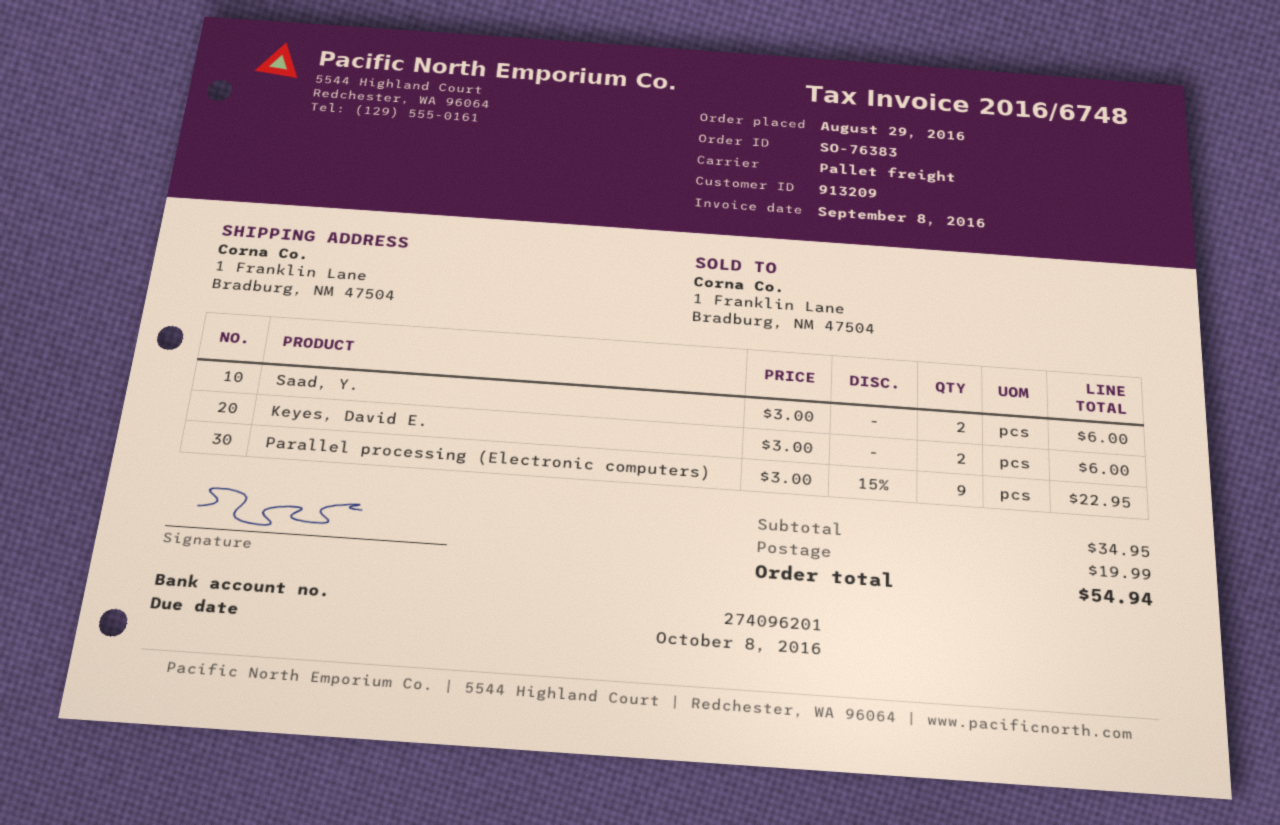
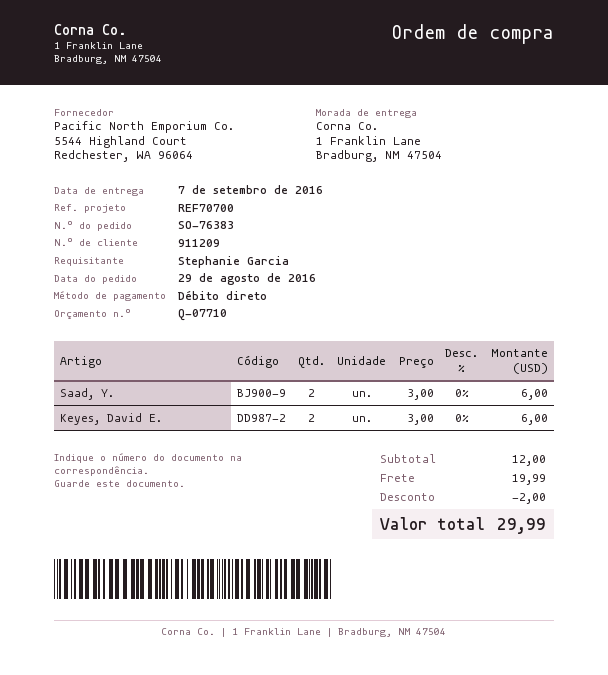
customer number: 913209 -> 911209
Parallel processing (Electronic computers): 9 x 3.00 - 15% = 22.95 -> none
subtotal: 34.95 -> 12.00
discount: none -> 2.00
total: 54.94 -> 29.99

